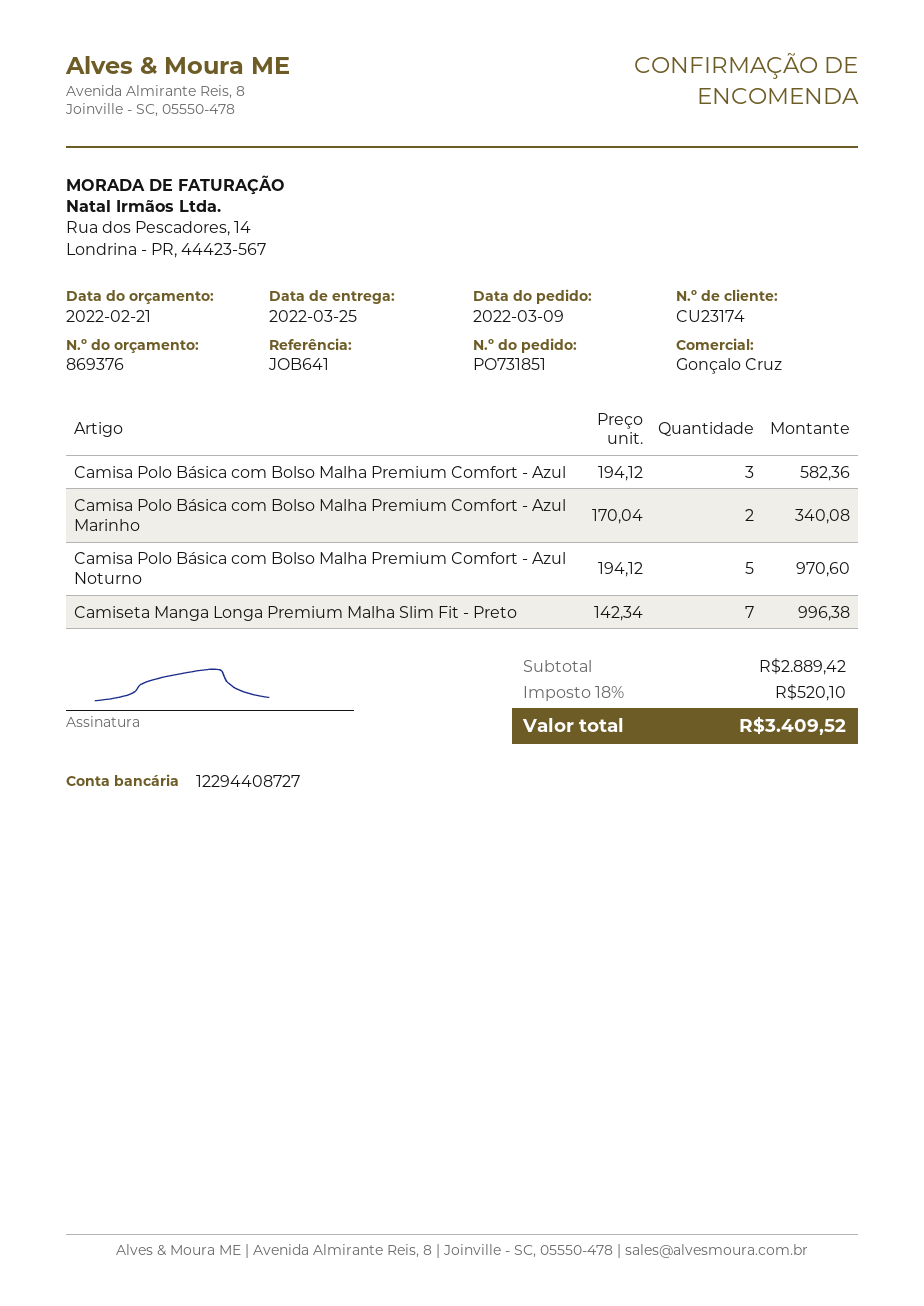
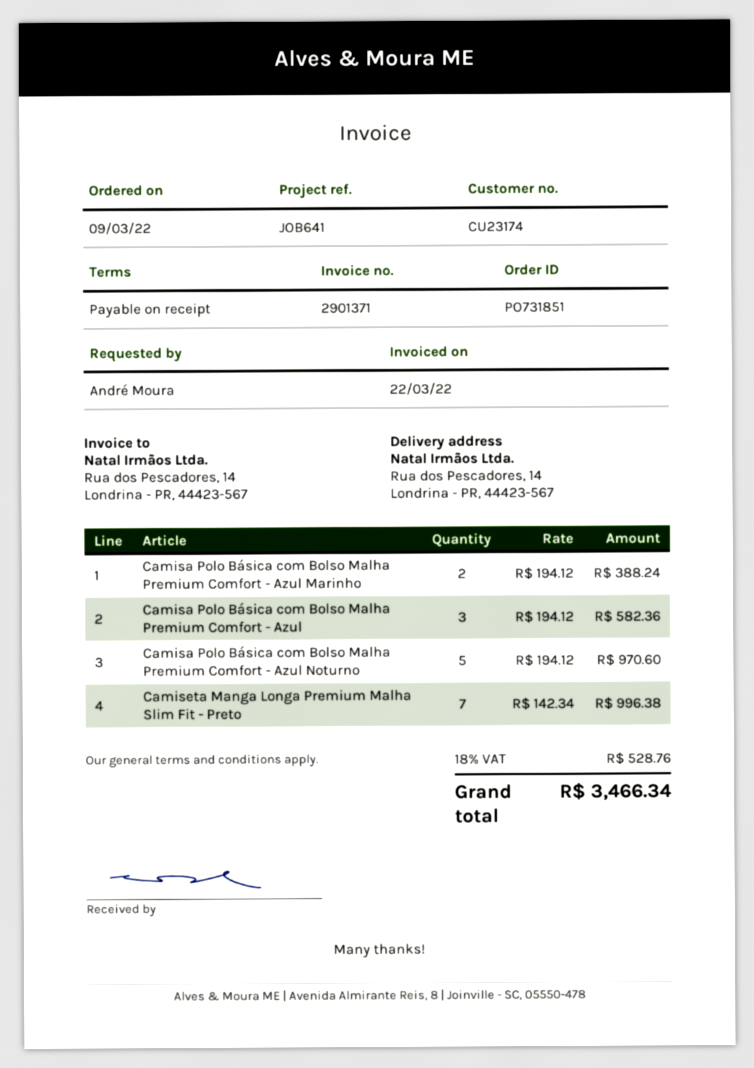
Camisa Polo Básica com Bolso Malha Premium Comfort - Azul Marinho: 2 x 170.04 = 340.08 -> 2 x 194.12 = 388.24
tax: 18% = 520.10 -> 18% = 528.76
total: 3409.52 -> 3466.34

